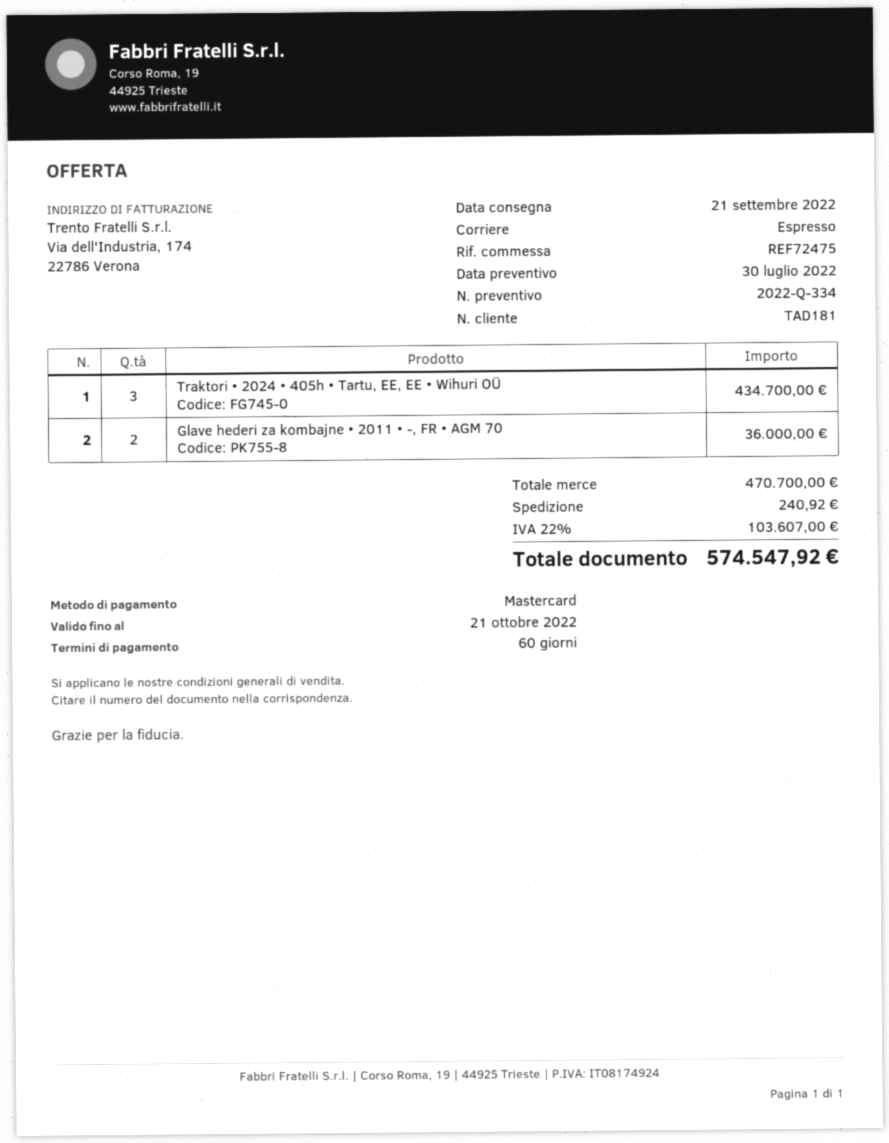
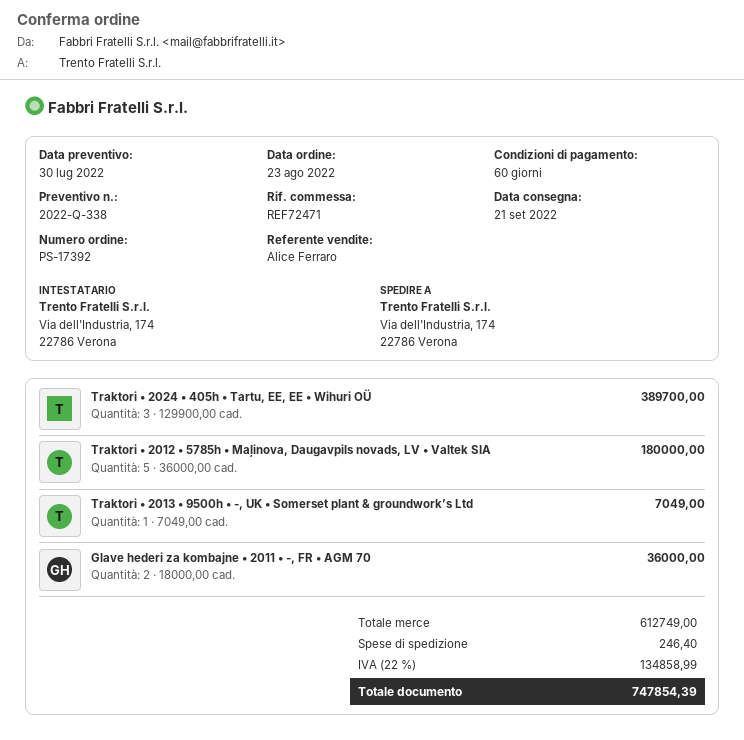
quote number: 2022-Q-334 -> 2022-Q-338
reference: REF72475 -> REF72471
Traktori • 2024 • 405h • Tartu, EE, EE • Wihuri OÜ: 3 for 434700.00 -> 3 for 389700.00
Traktori • 2012 • 5785h • Maļinova, Daugavpils novads, LV • Valtek SIA: none -> 5 for 180000.00
Traktori • 2013 • 9500h • -, UK • Somerset plant & groundwork’s Ltd: none -> 1 for 7049.00
subtotal: 470700.00 -> 612749.00
shipping: 240.92 -> 246.40
tax: 22% = 103607.00 -> 22% = 134858.99
total: 574547.92 -> 747854.39

